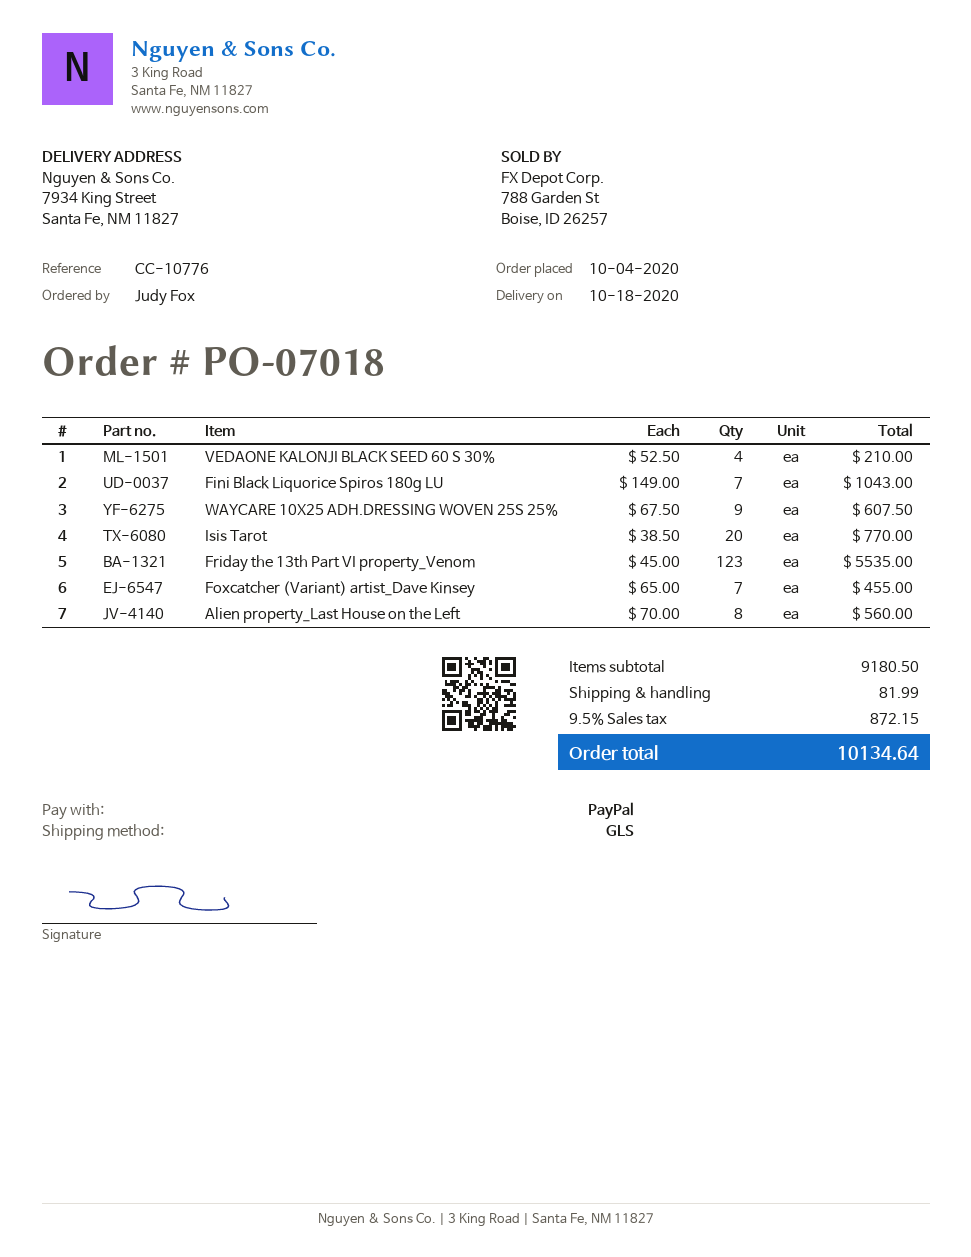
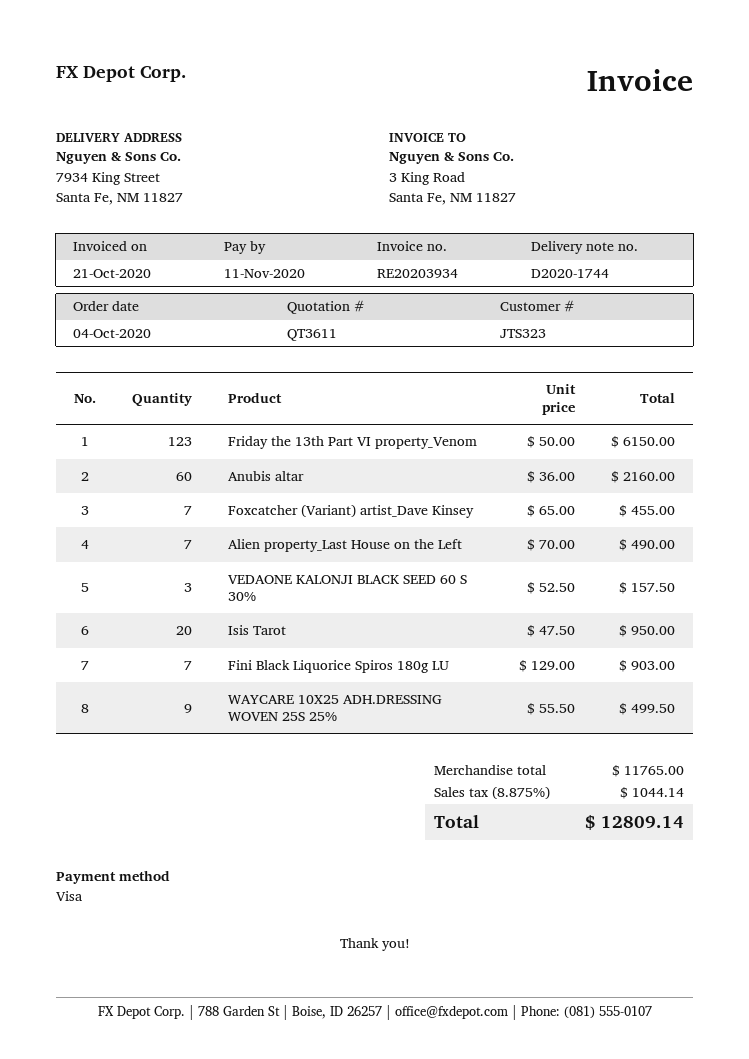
payment method: PayPal -> Visa
VEDAONE KALONJI BLACK SEED 60 S 30%: 4 x 52.50 = 210.00 -> 3 x 52.50 = 157.50
Fini Black Liquorice Spiros 180g LU: 7 x 149.00 = 1043.00 -> 7 x 129.00 = 903.00
WAYCARE 10X25 ADH.DRESSING WOVEN 25S 25%: 9 x 67.50 = 607.50 -> 9 x 55.50 = 499.50
Isis Tarot: 20 x 38.50 = 770.00 -> 20 x 47.50 = 950.00
Friday the 13th Part VI property_Venom: 123 x 45.00 = 5535.00 -> 123 x 50.00 = 6150.00
Alien property_Last House on the Left: 8 x 70.00 = 560.00 -> 7 x 70.00 = 490.00
Anubis altar: none -> 60 x 36.00 = 2160.00
subtotal: 9180.50 -> 11765.00
shipping: 81.99 -> none
tax: 9.5% = 872.15 -> 8.875% = 1044.14
total: 10134.64 -> 12809.14

